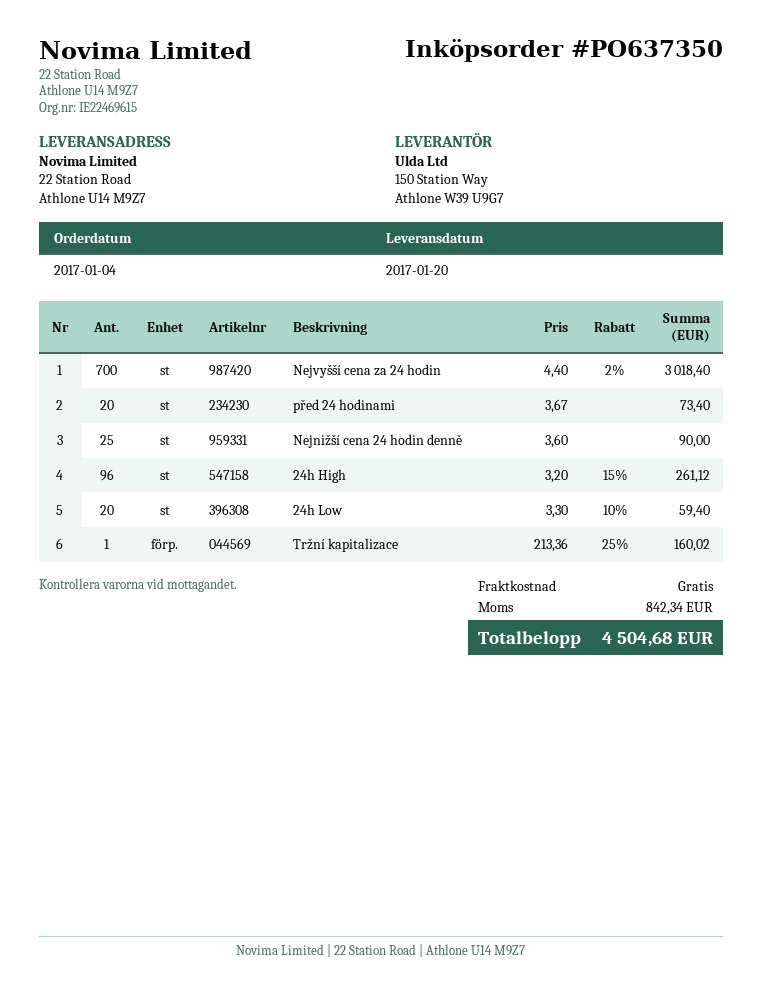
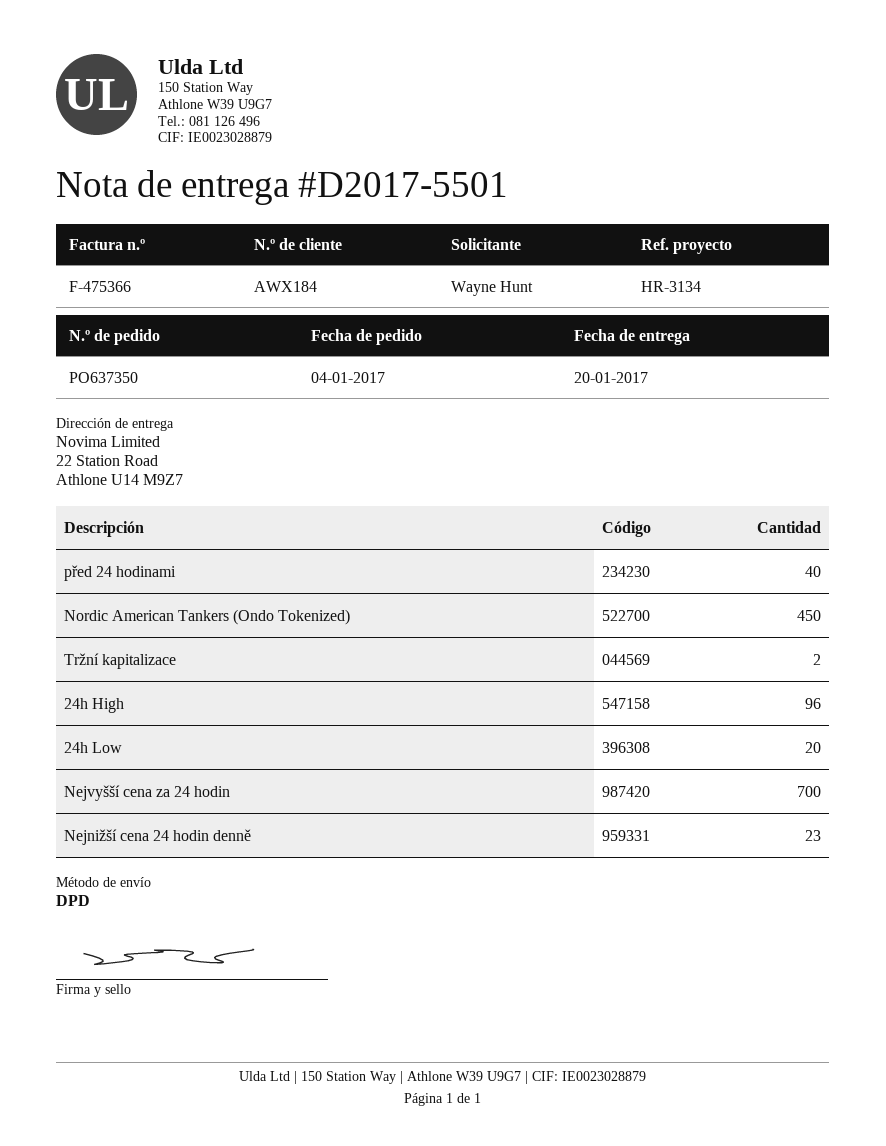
před 24 hodinami: 20 -> 40
Nejnižší cena 24 hodin denně: 25 -> 23
Tržní kapitalizace: 1 -> 2
Nordic American Tankers (Ondo Tokenized): none -> 450

